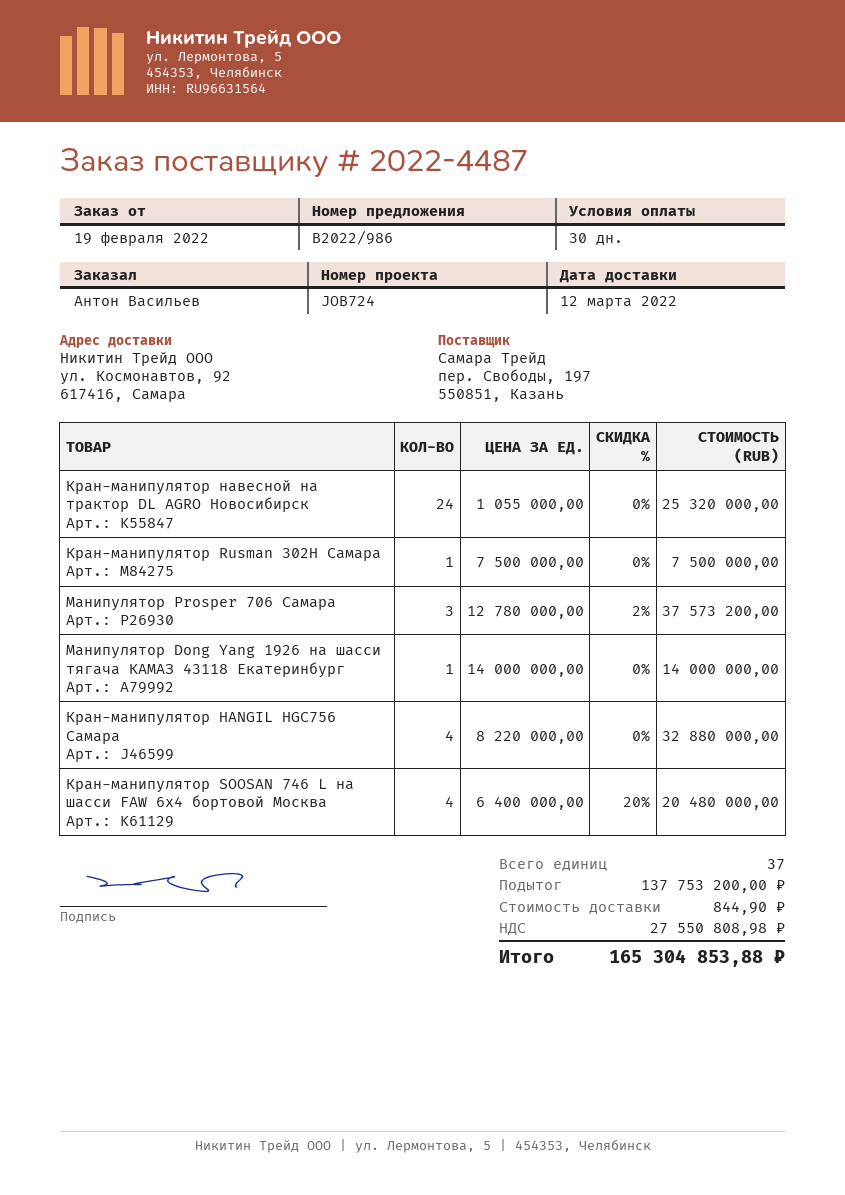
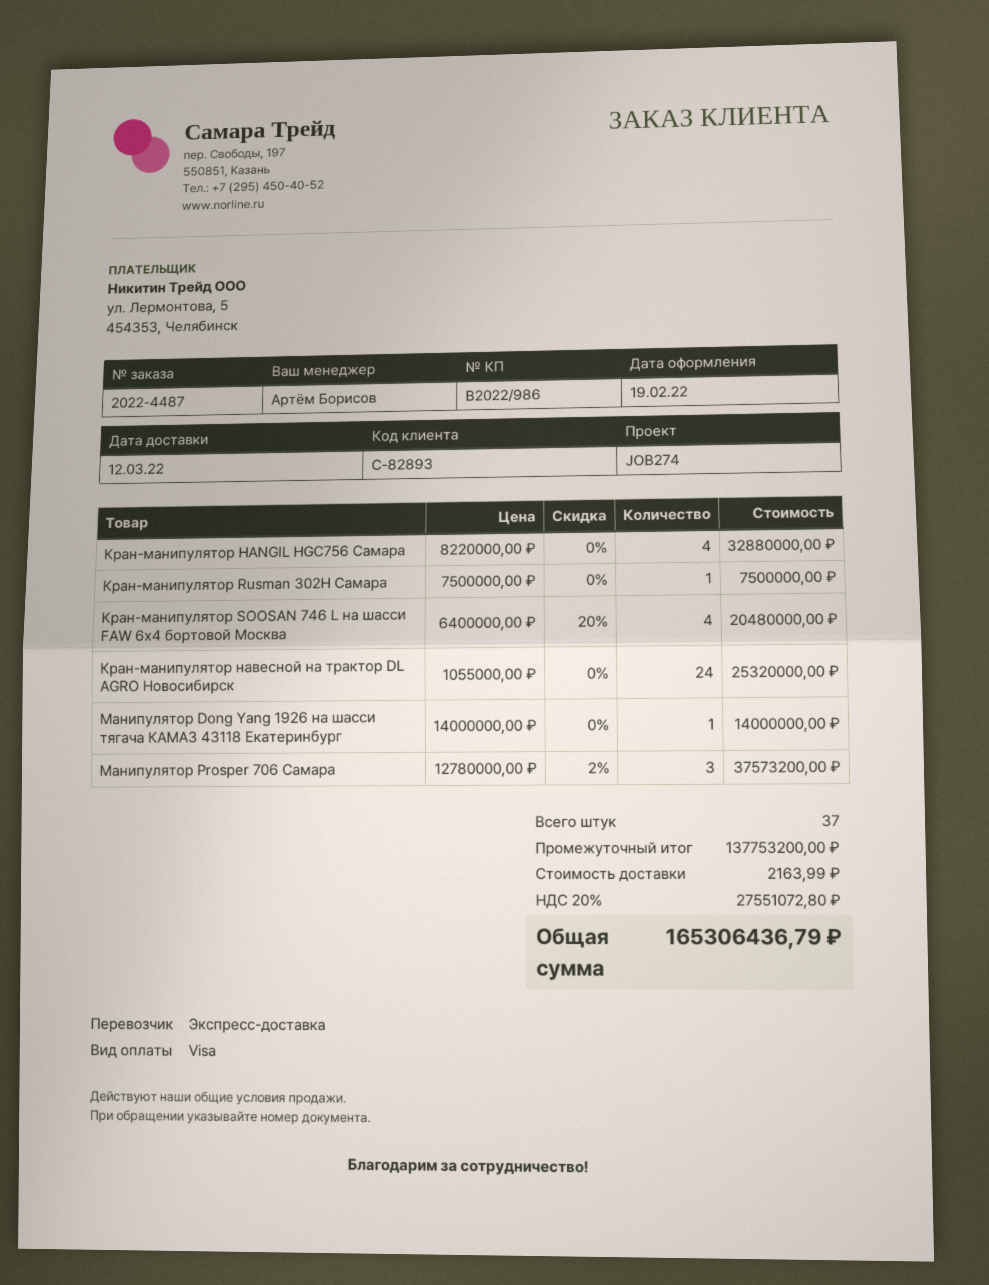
reference: JOB724 -> JOB274
shipping: 844.90 -> 2163.99
tax: 27550808.98 -> 27551072.80
total: 165304853.88 -> 165306436.79

